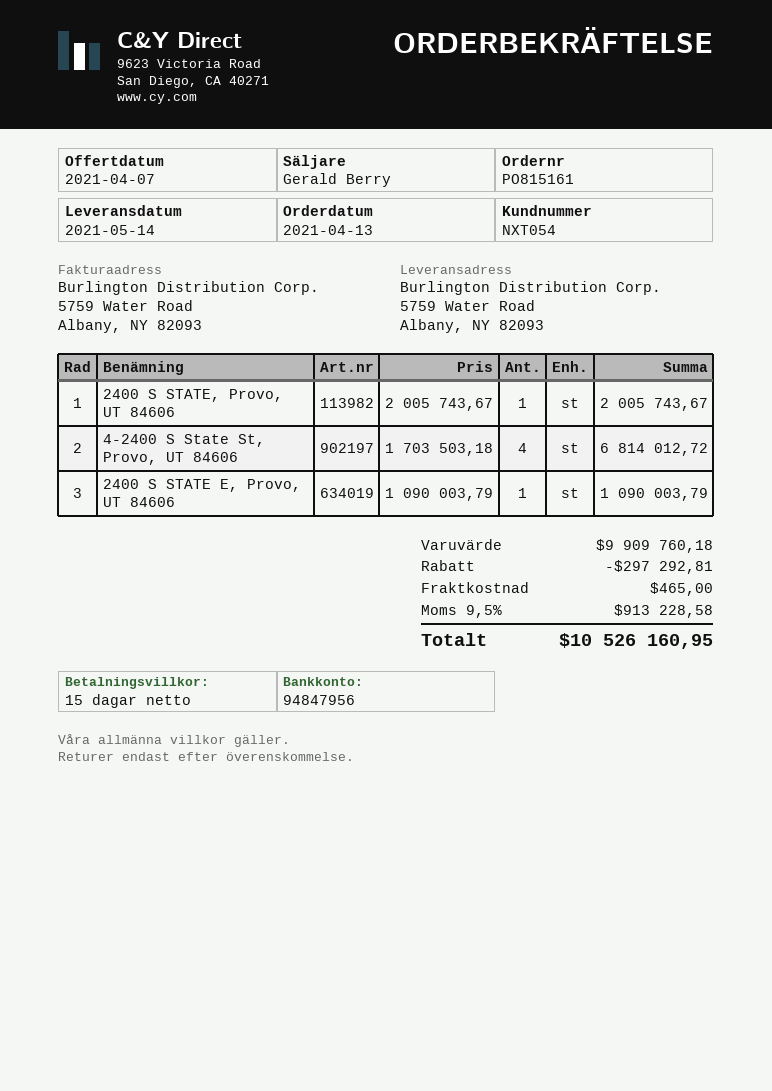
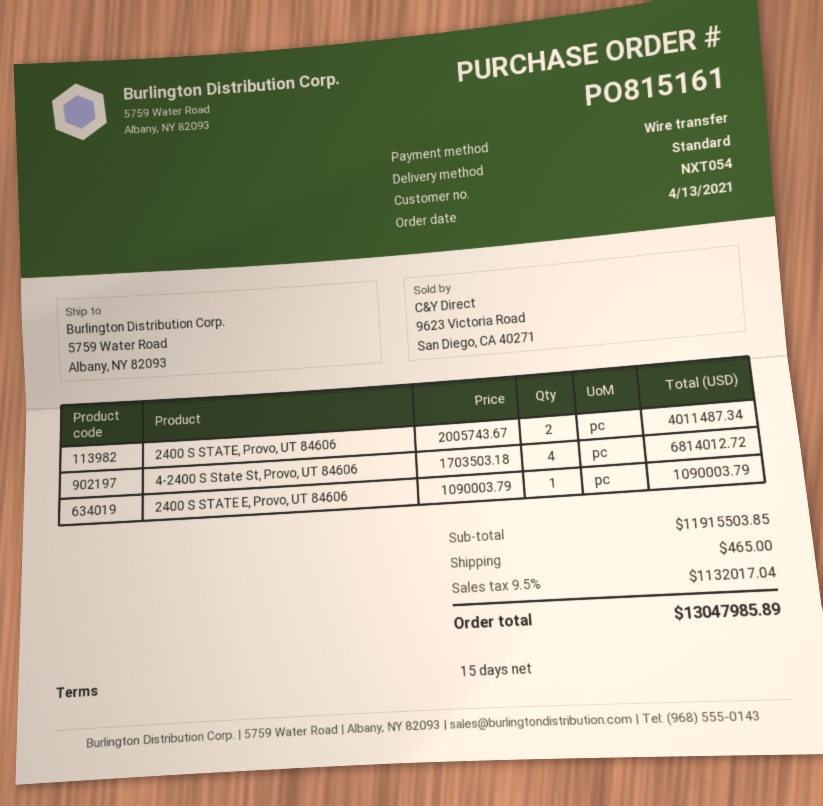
2400 S STATE, Provo, UT 84606: 1 x 2005743.67 = 2005743.67 -> 2 x 2005743.67 = 4011487.34
subtotal: 9909760.18 -> 11915503.85
discount: 297292.81 -> none
tax: 9.5% = 913228.58 -> 9.5% = 1132017.04
total: 10526160.95 -> 13047985.89

